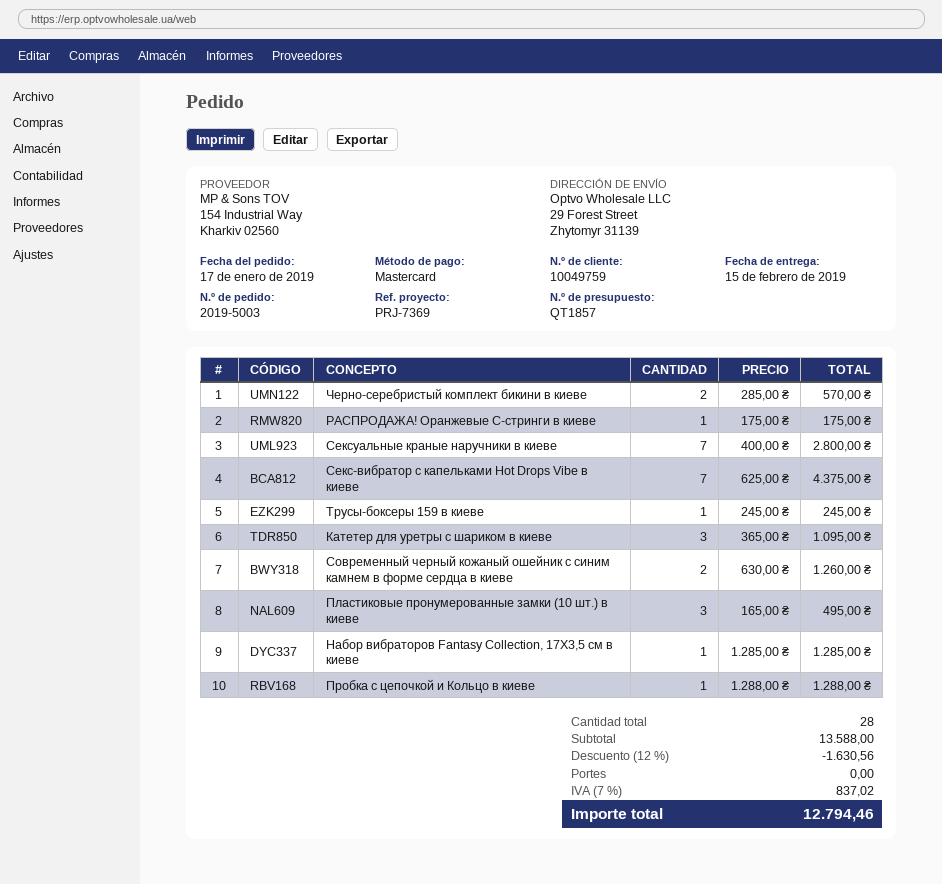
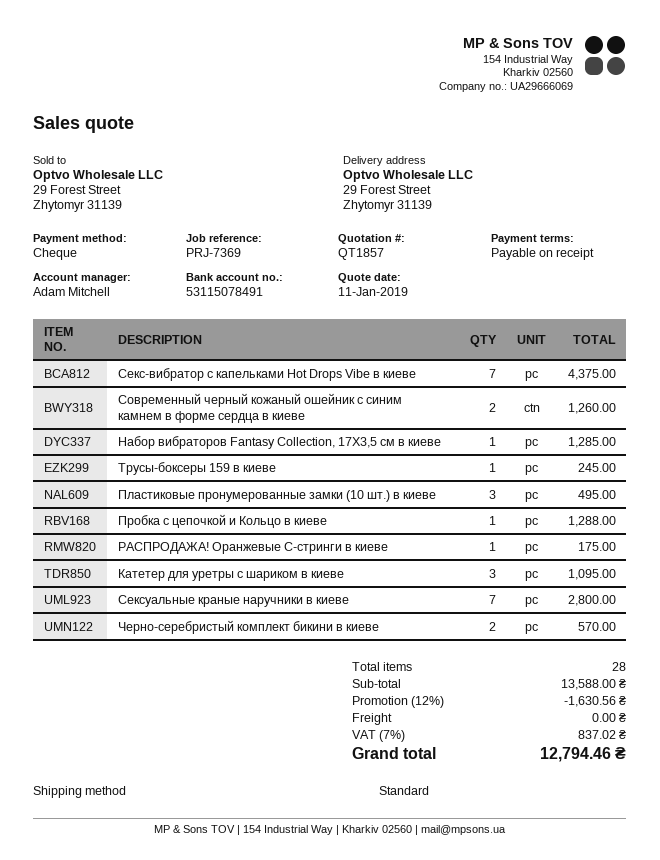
payment method: Mastercard -> cheque

